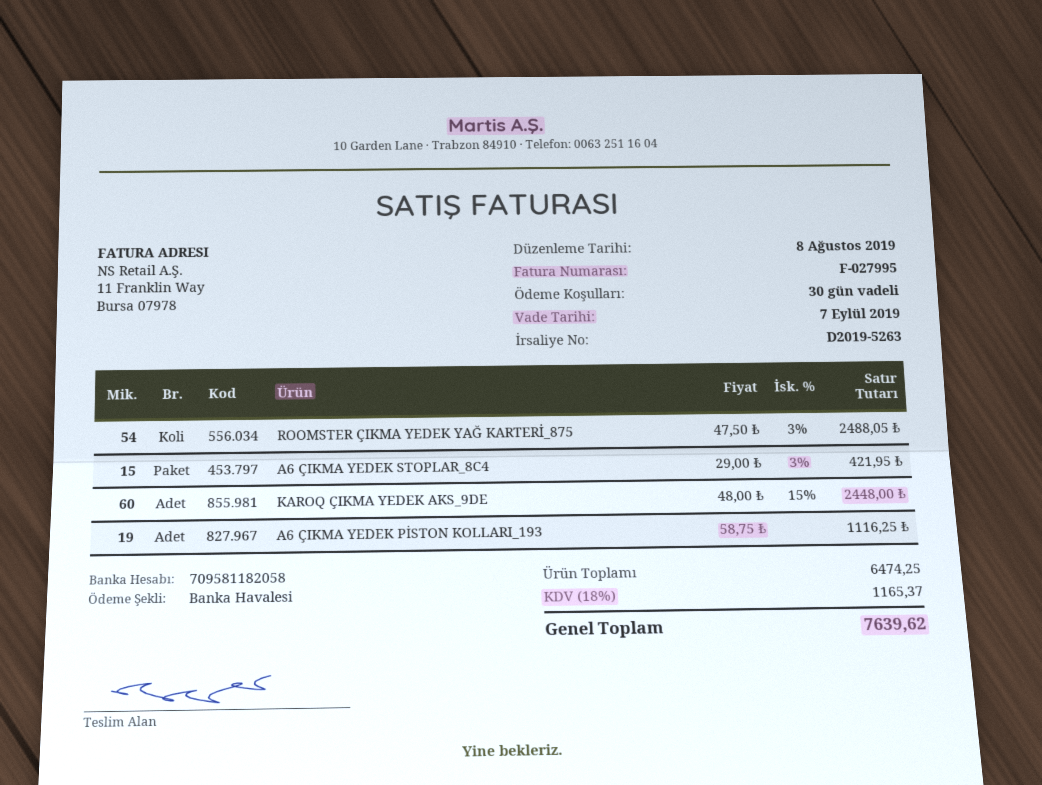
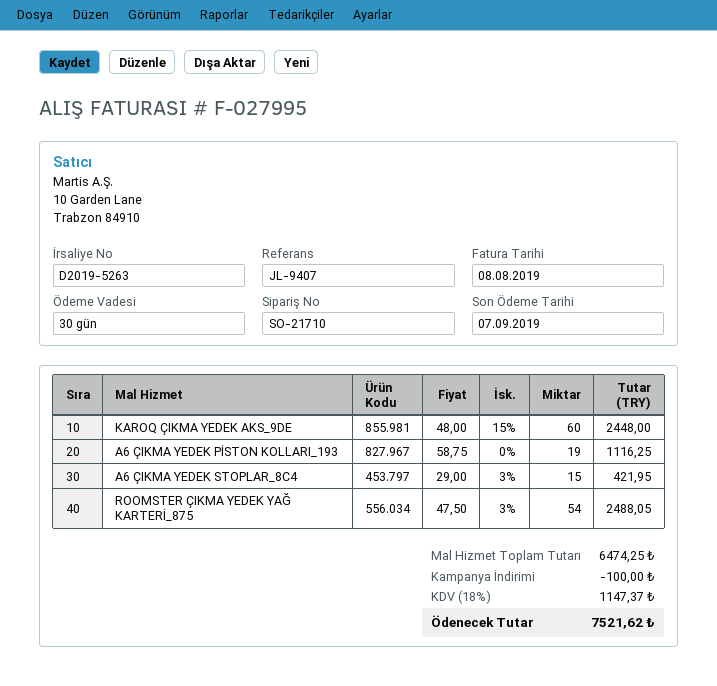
discount: none -> 100.00
tax: 18% = 1165.37 -> 18% = 1147.37
total: 7639.62 -> 7521.62

